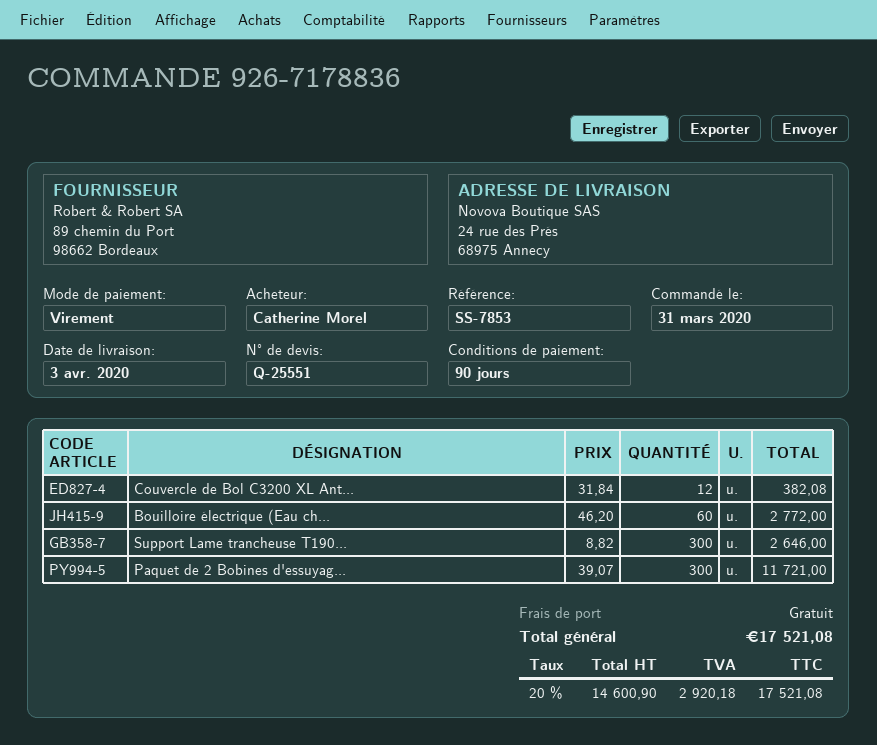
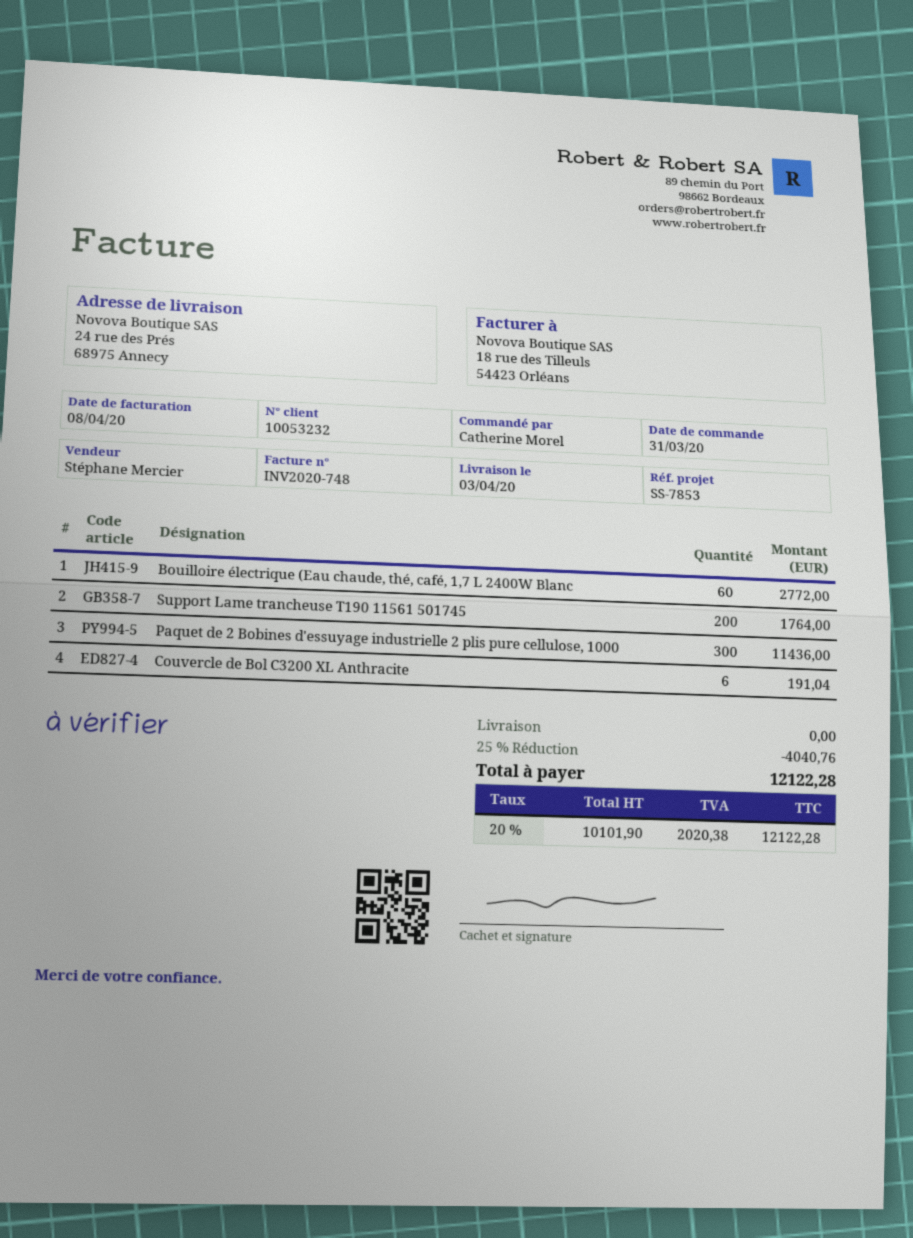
Couvercle de Bol C3200 XL Ant...: 12 for 382.08 -> 6 for 191.04
Support Lame trancheuse T190...: 300 for 2646.00 -> 200 for 1764.00
Paquet de 2 Bobines d'essuyag...: 300 for 11721.00 -> 300 for 11436.00
discount: none -> 25% = 4040.76
net: 14600.90 -> 10101.90
tax: 20% = 2920.18 -> 20% = 2020.38
total: 17521.08 -> 12122.28

